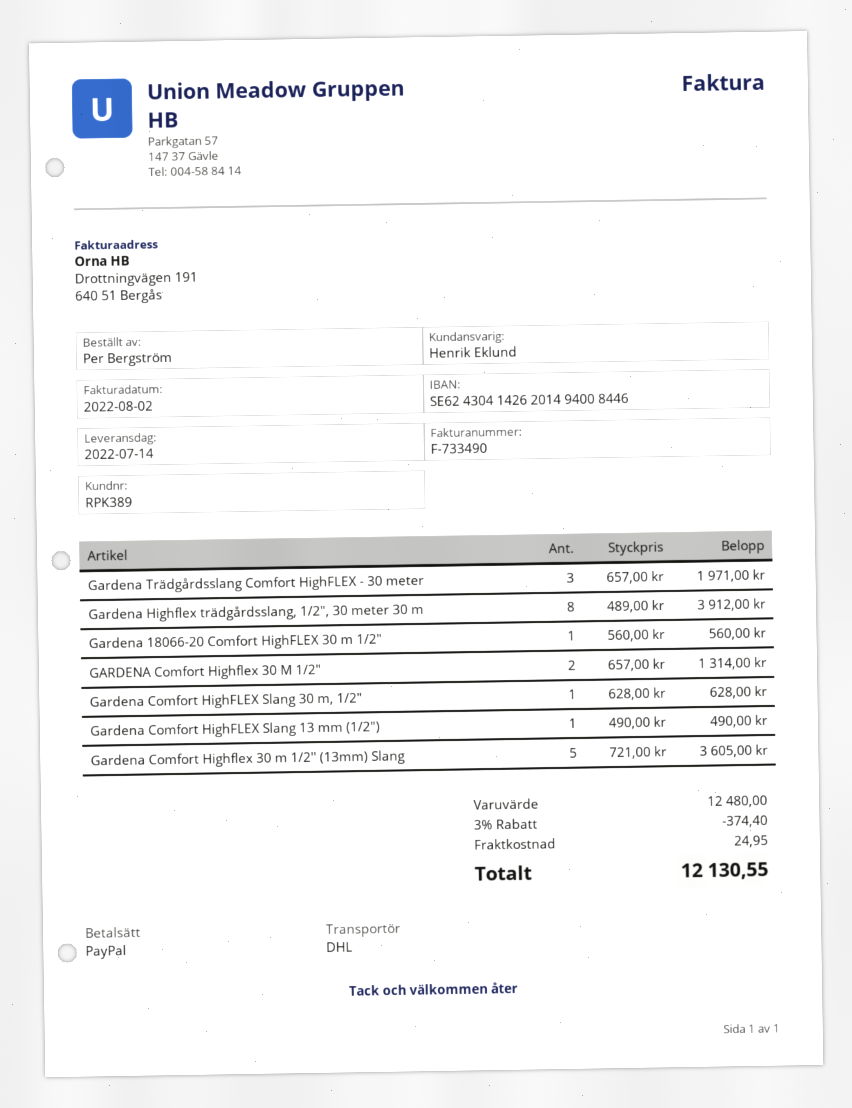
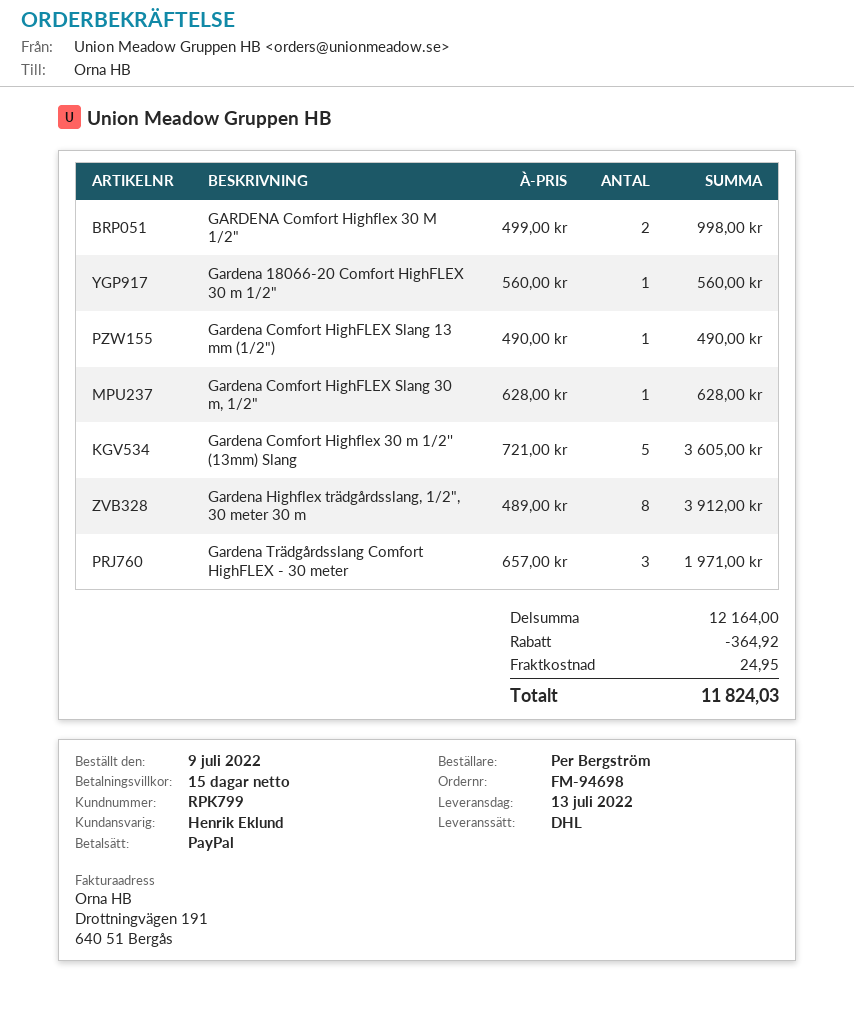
delivery date: 2022-07-14 -> 2022-07-13
customer number: RPK389 -> RPK799
GARDENA Comfort Highflex 30 M 1/2": 2 x 657.00 = 1314.00 -> 2 x 499.00 = 998.00
subtotal: 12480.00 -> 12164.00
discount: 374.40 -> 364.92
total: 12130.55 -> 11824.03

